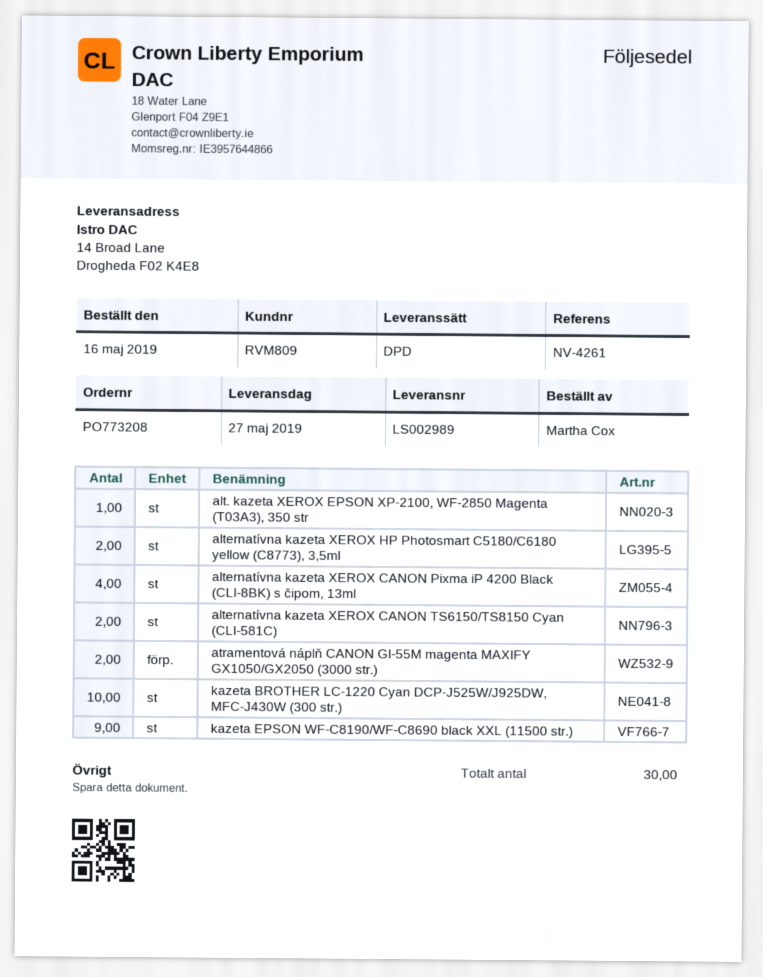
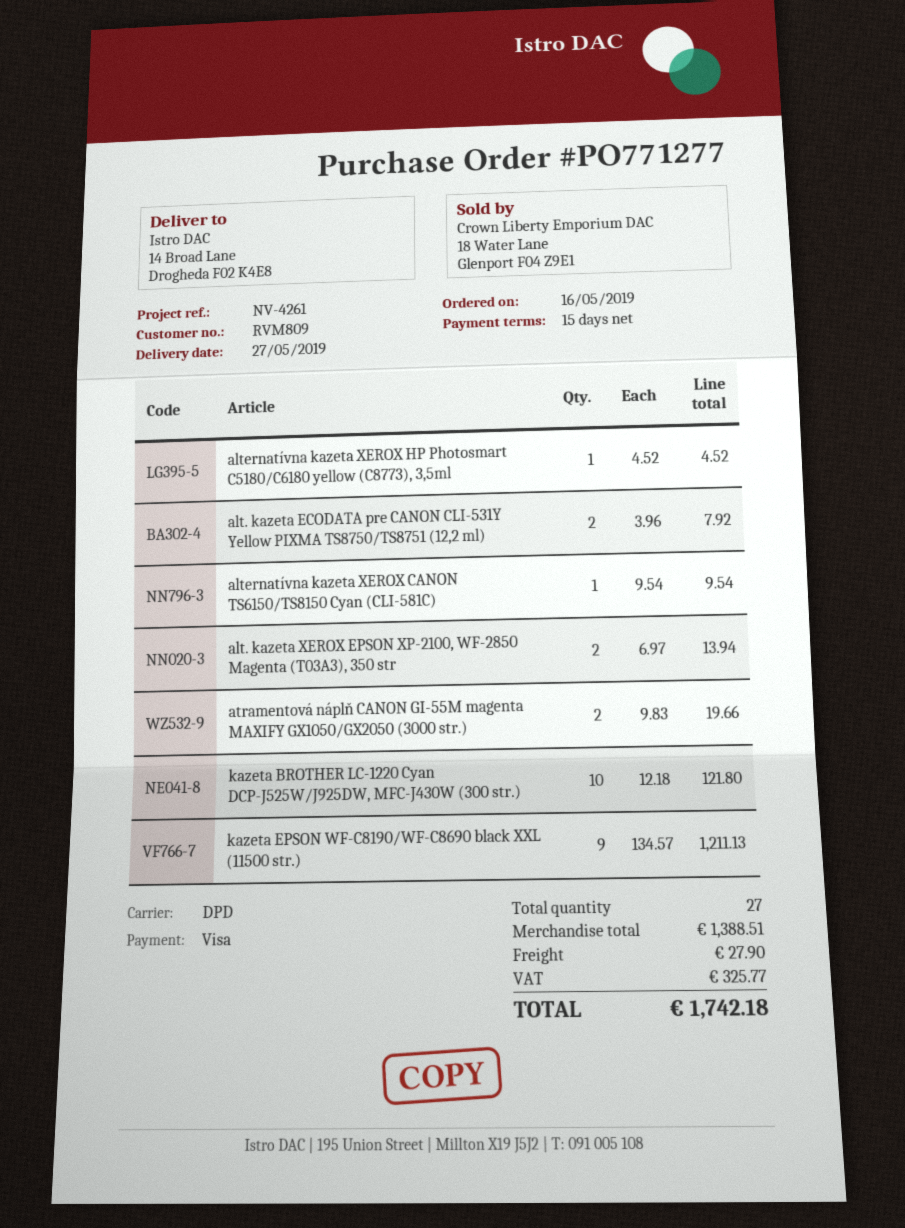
order number: PO773208 -> PO771277
alt. kazeta XEROX EPSON XP-2100, WF-2850 Magenta (T03A3), 350 str: 1 -> 2
alternatívna kazeta XEROX HP Photosmart C5180/C6180 yellow (C8773), 3,5ml: 2 -> 1
alternatívna kazeta XEROX CANON Pixma iP 4200 Black (CLI-8BK) s čipom, 13ml: 4 -> none
alternatívna kazeta XEROX CANON TS6150/TS8150 Cyan (CLI-581C): 2 -> 1
alt. kazeta ECODATA pre CANON CLI-531Y Yellow PIXMA TS8750/TS8751 (12,2 ml): none -> 2
total quantity: 30 -> 27

